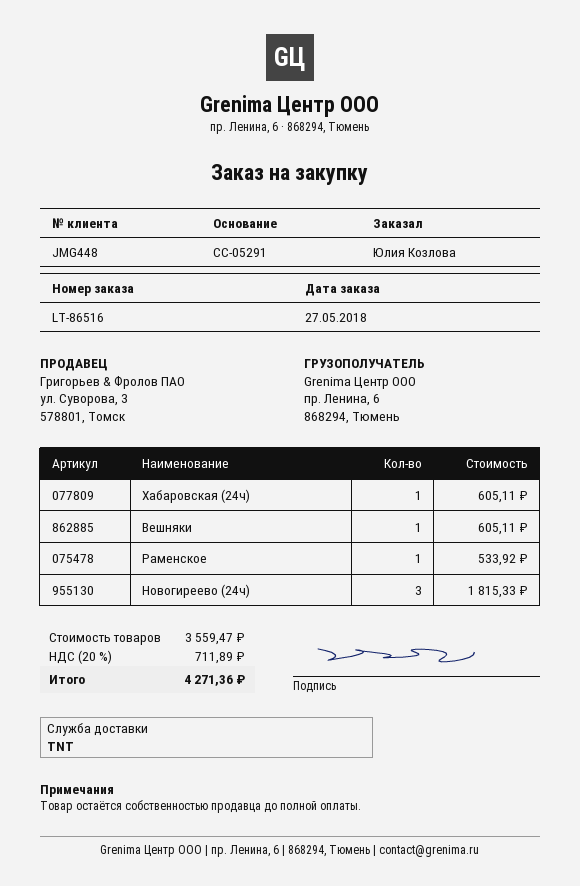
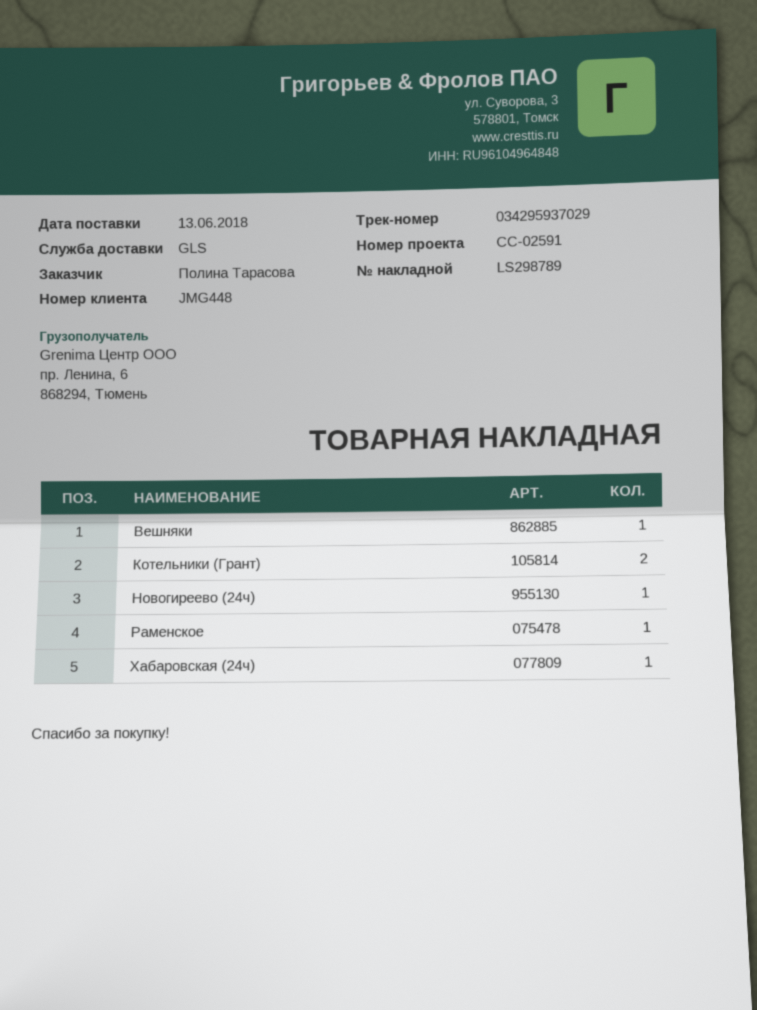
reference: CC-05291 -> CC-02591
ordered by: Юлия Козлова -> Полина Тарасова
shipping method: TNT -> GLS
Новогиреево (24ч): 3 -> 1
Котельники (Грант): none -> 2

